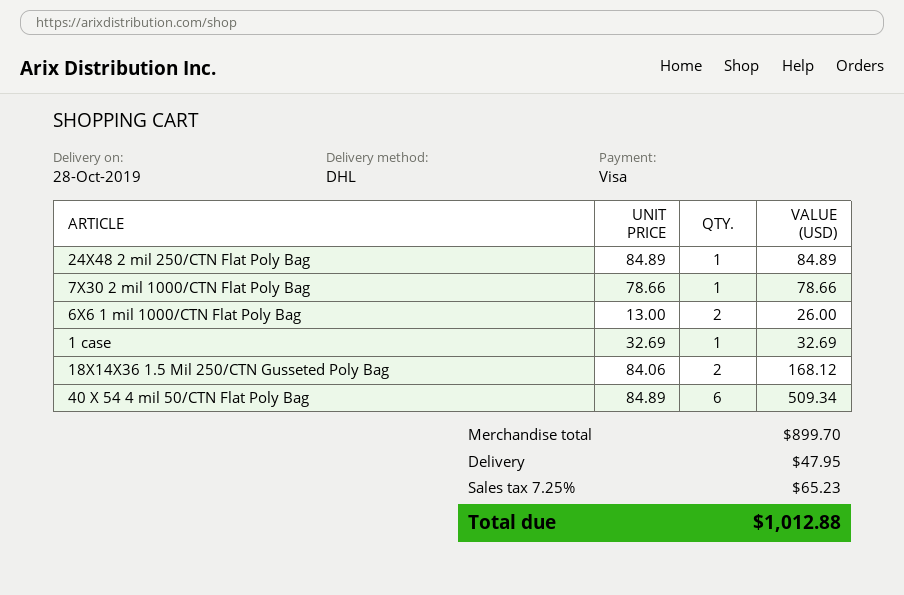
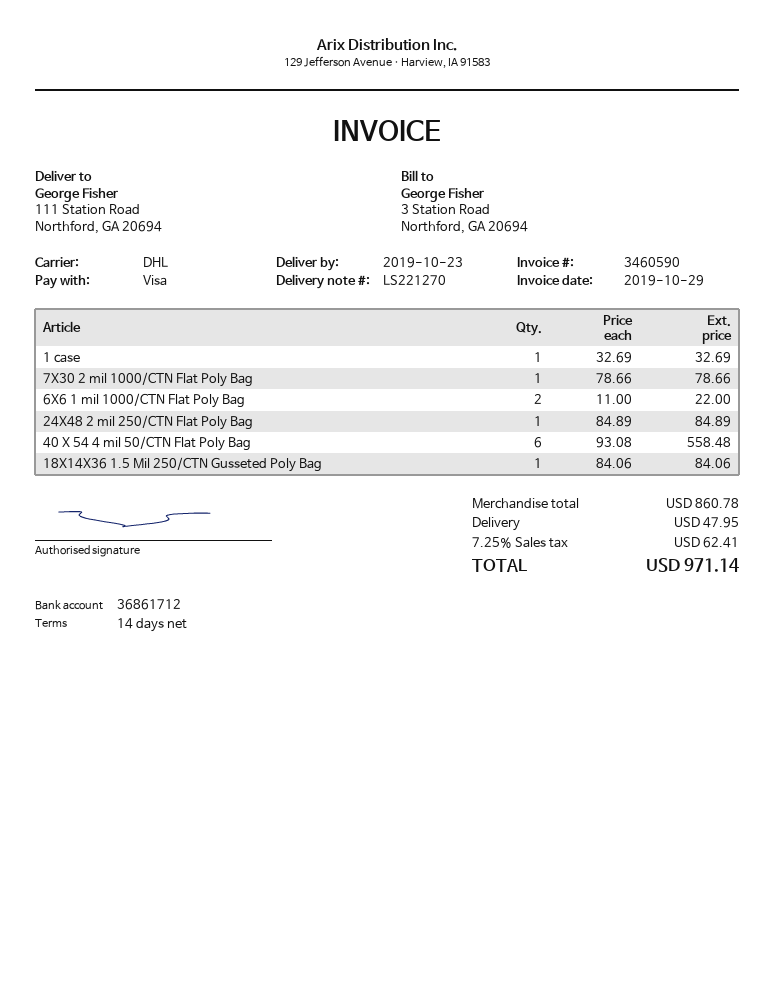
delivery date: 2019-10-28 -> 2019-10-23
6X6 1 mil 1000/CTN Flat Poly Bag: 2 x 13.00 = 26.00 -> 2 x 11.00 = 22.00
18X14X36 1.5 Mil 250/CTN Gusseted Poly Bag: 2 x 84.06 = 168.12 -> 1 x 84.06 = 84.06
40 X 54 4 mil 50/CTN Flat Poly Bag: 6 x 84.89 = 509.34 -> 6 x 93.08 = 558.48
subtotal: 899.70 -> 860.78
tax: 7.25% = 65.23 -> 7.25% = 62.41
total: 1012.88 -> 971.14

